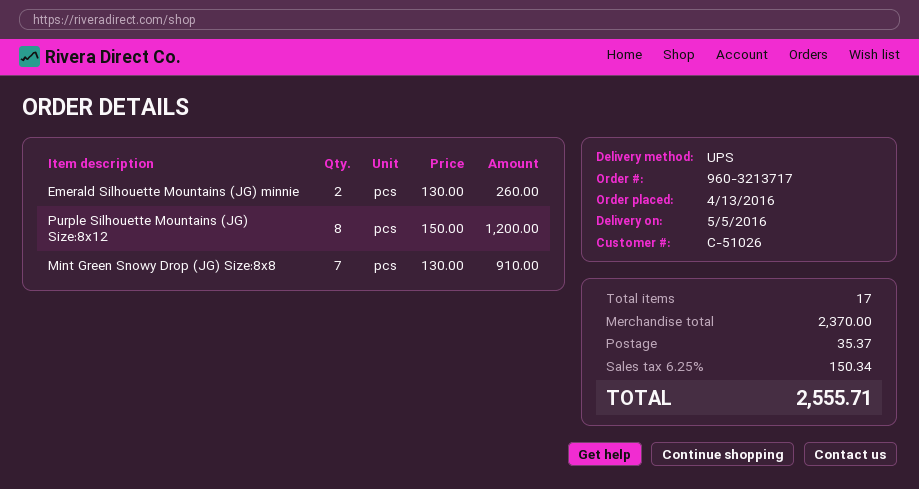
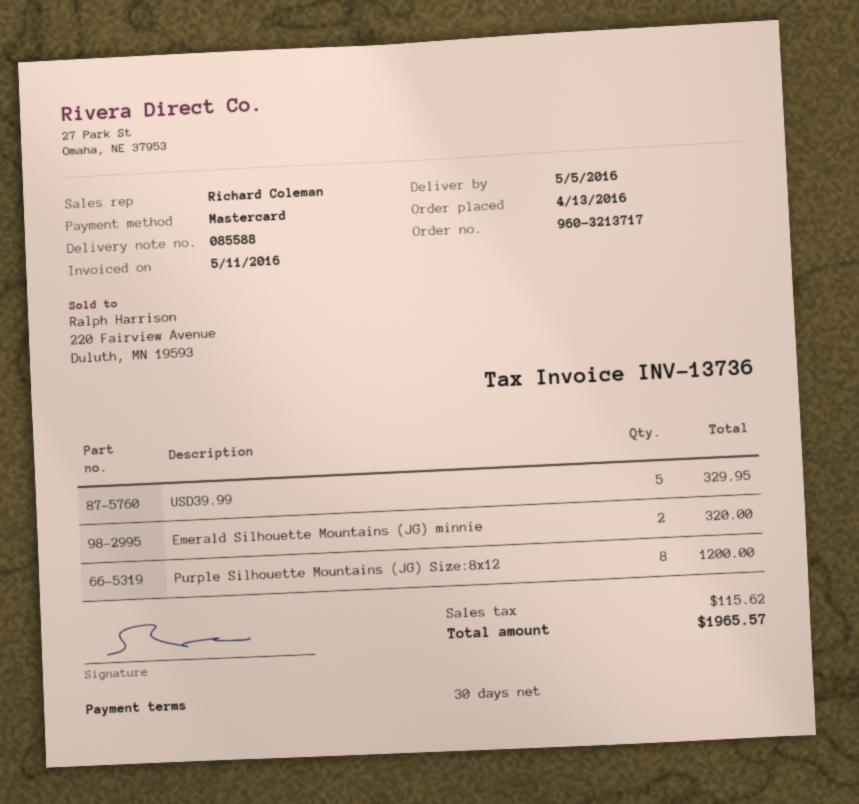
Emerald Silhouette Mountains (JG) minnie: 2 for 260.00 -> 2 for 320.00
Mint Green Snowy Drop (JG) Size:8x8: 7 for 910.00 -> none
USD39.99: none -> 5 for 329.95
shipping: 35.37 -> none
tax: 150.34 -> 115.62
total: 2555.71 -> 1965.57

